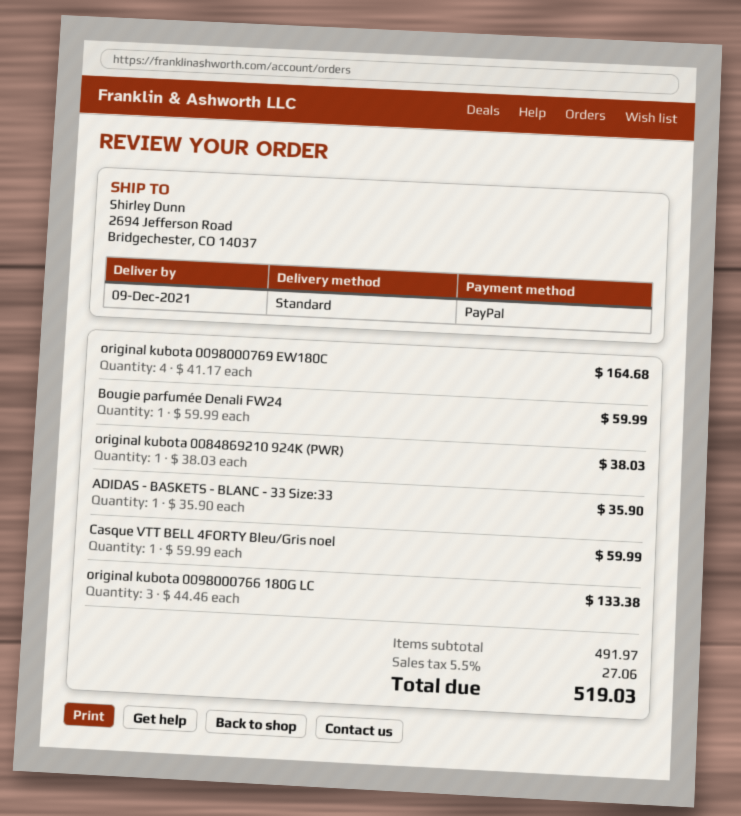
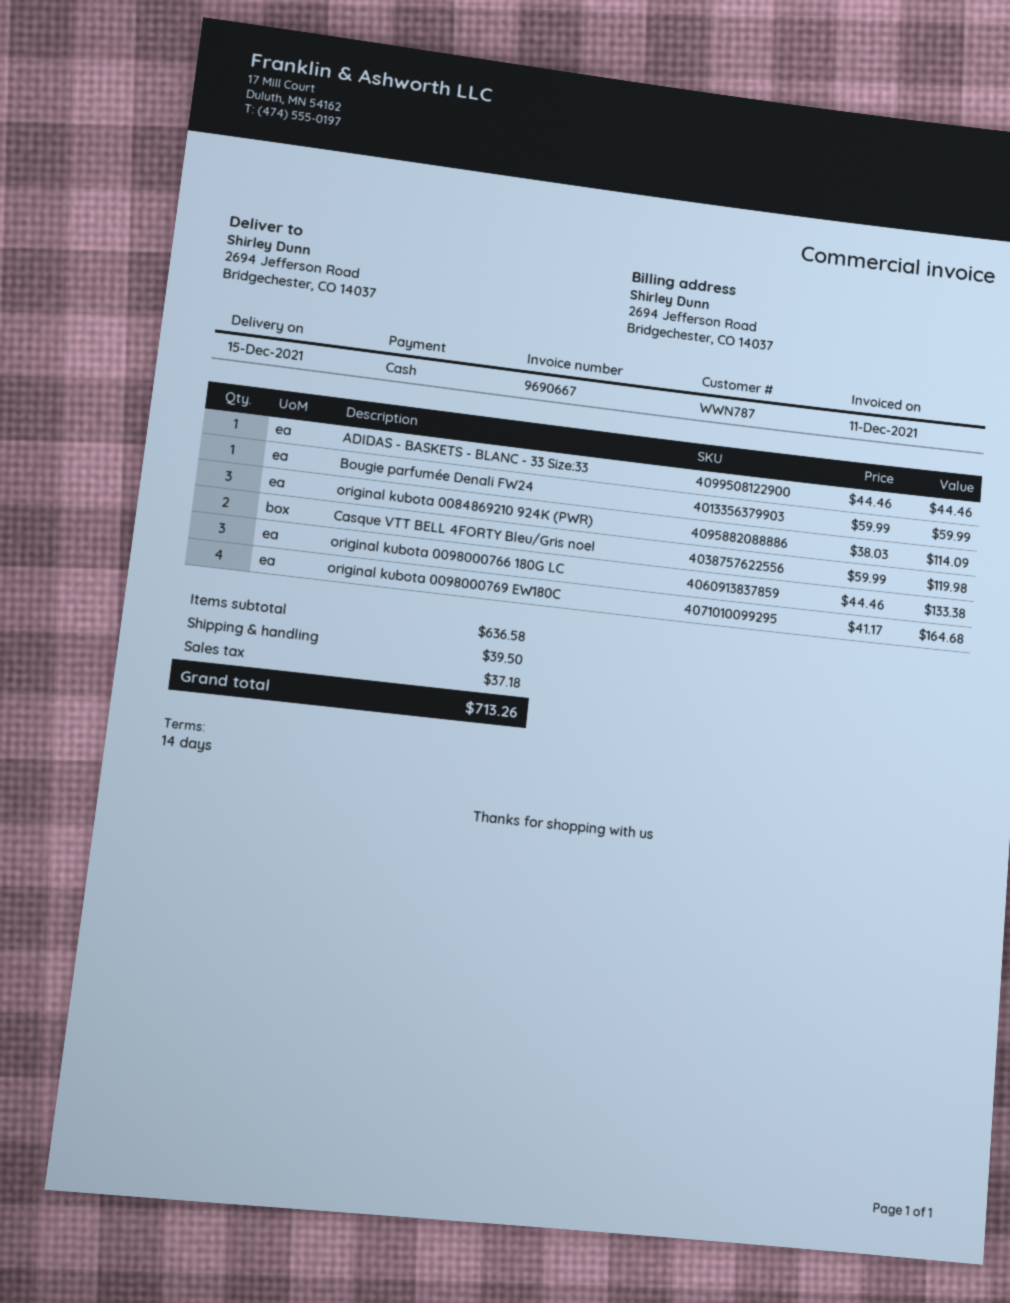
delivery date: 2021-12-09 -> 2021-12-15
payment method: PayPal -> cash
original kubota 0084869210 924K (PWR): 1 x 38.03 = 38.03 -> 3 x 38.03 = 114.09
ADIDAS - BASKETS - BLANC - 33 Size:33: 1 x 35.90 = 35.90 -> 1 x 44.46 = 44.46
Casque VTT BELL 4FORTY Bleu/Gris noel: 1 x 59.99 = 59.99 -> 2 x 59.99 = 119.98
subtotal: 491.97 -> 636.58
shipping: none -> 39.50
tax: 27.06 -> 37.18
total: 519.03 -> 713.26

